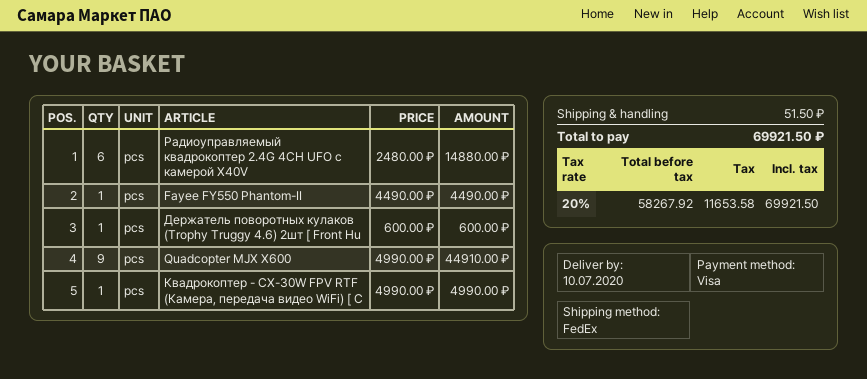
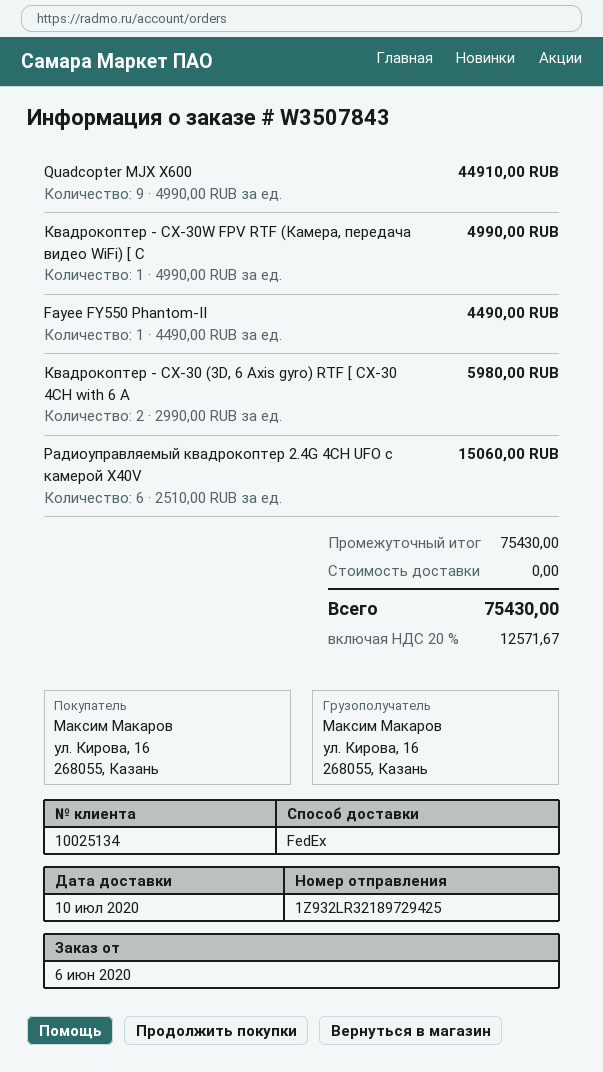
Радиоуправляемый квадрокоптер 2.4G 4CH UFO с камерой X40V: 6 x 2480.00 = 14880.00 -> 6 x 2510.00 = 15060.00
Держатель поворотных кулаков (Trophy Truggy 4.6) 2шт [ Front Hu: 1 x 600.00 = 600.00 -> none
Квадрокоптер - CX-30 (3D, 6 Axis gyro) RTF [ CX-30 4CH with 6 A: none -> 2 x 2990.00 = 5980.00
shipping: 51.50 -> 0.00
tax: 20% = 11653.58 -> 20% = 12571.67
total: 69921.50 -> 75430.00

